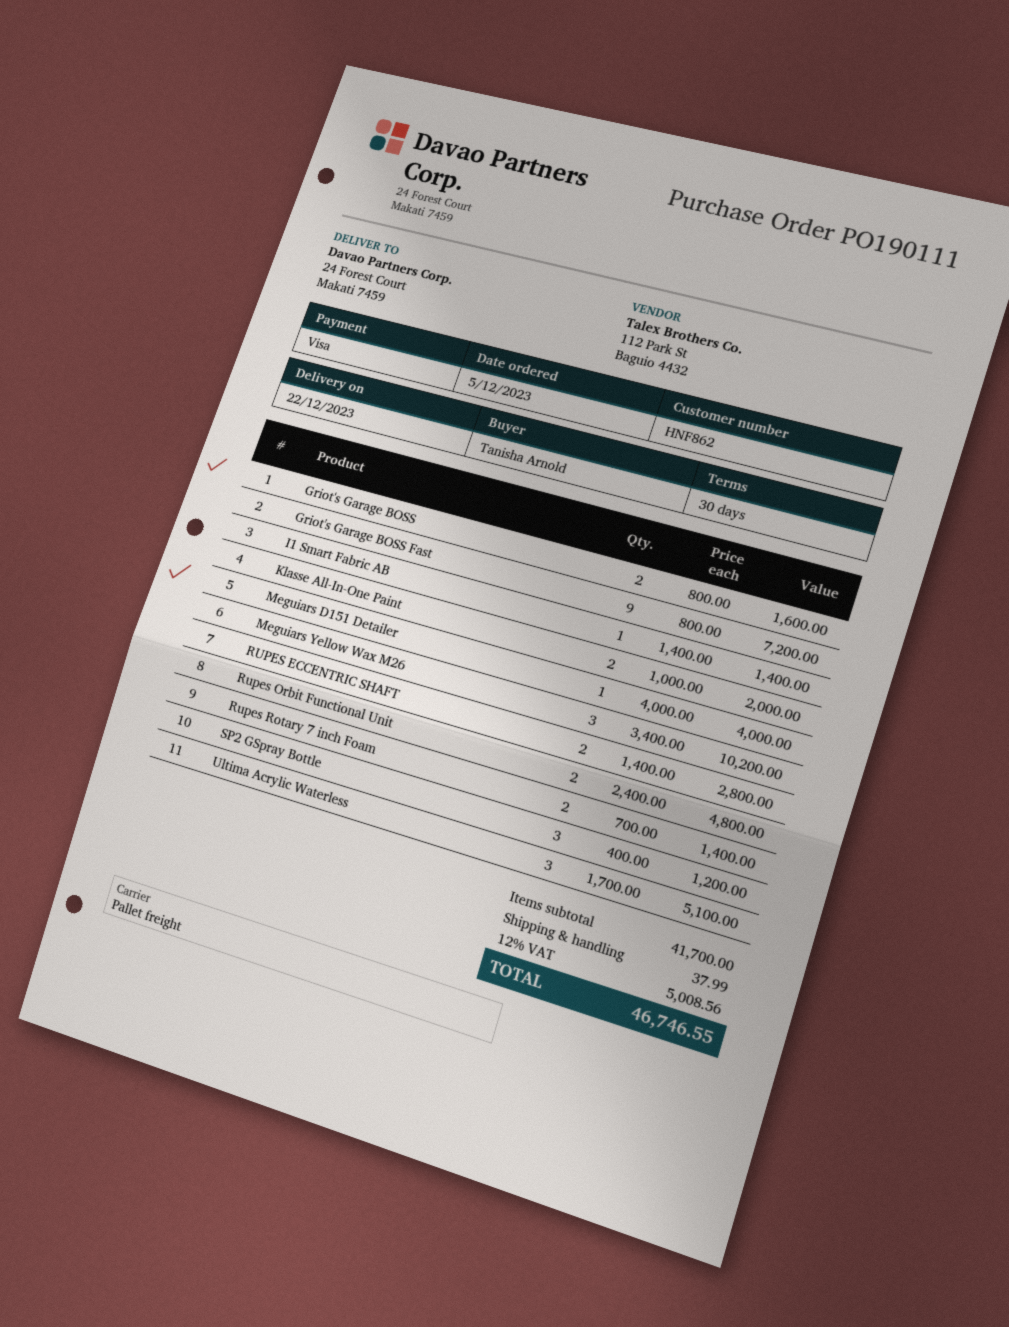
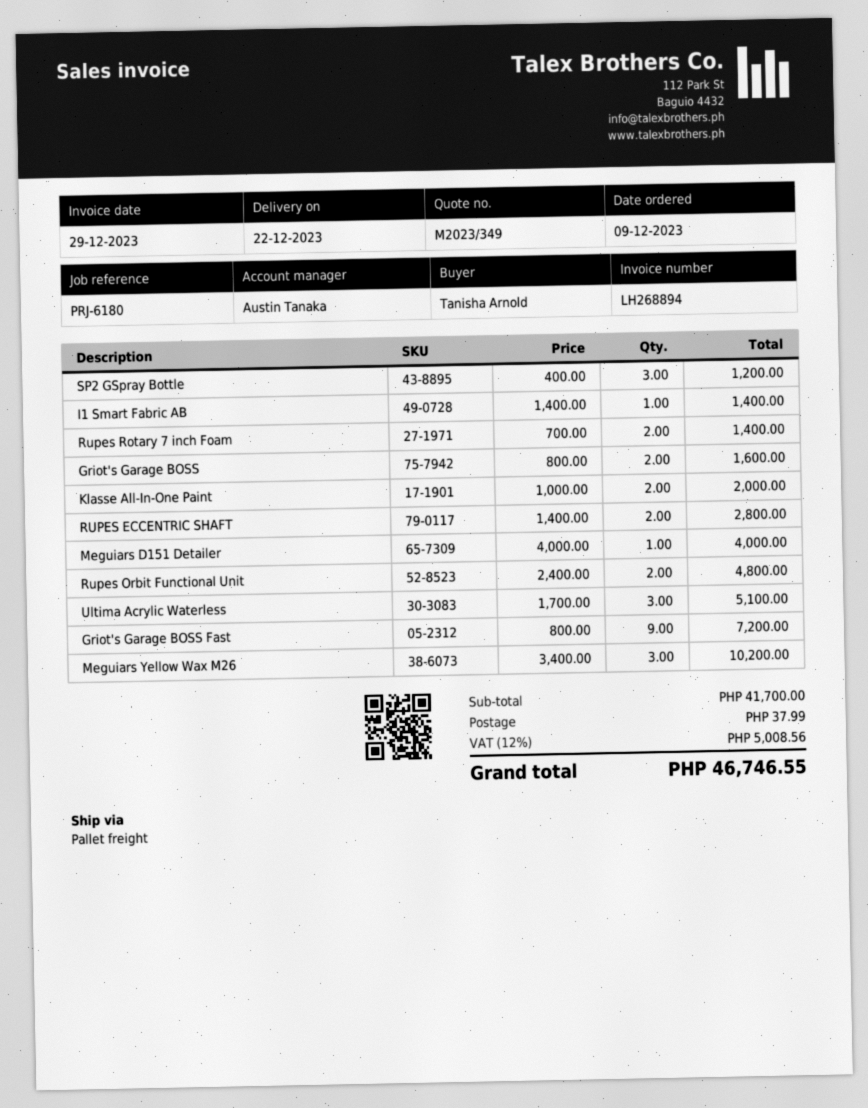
order date: 2023-12-05 -> 2023-12-09

